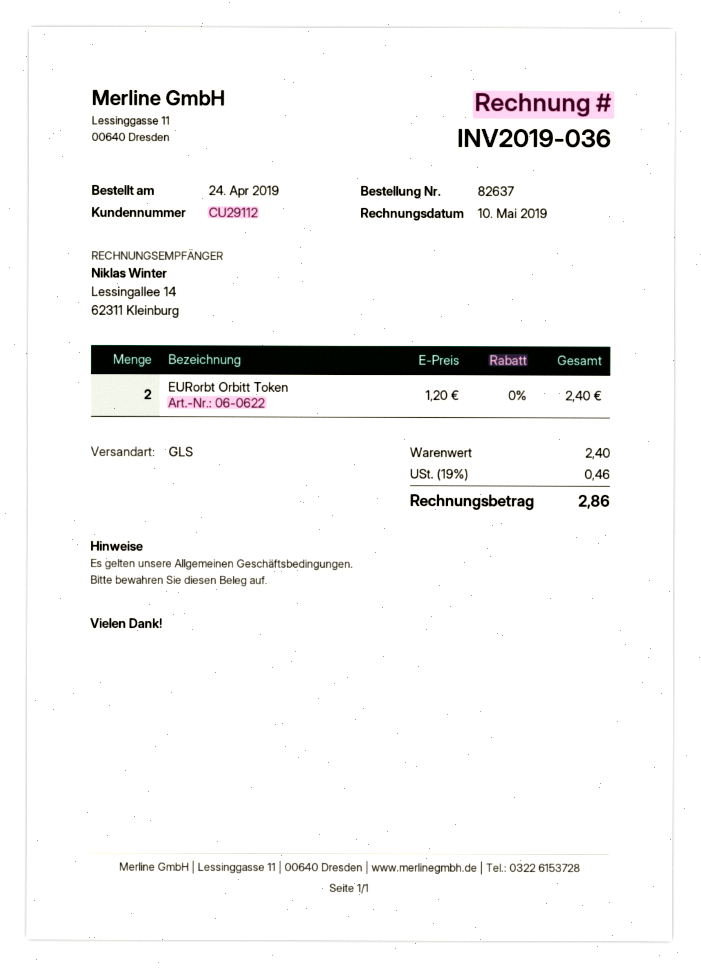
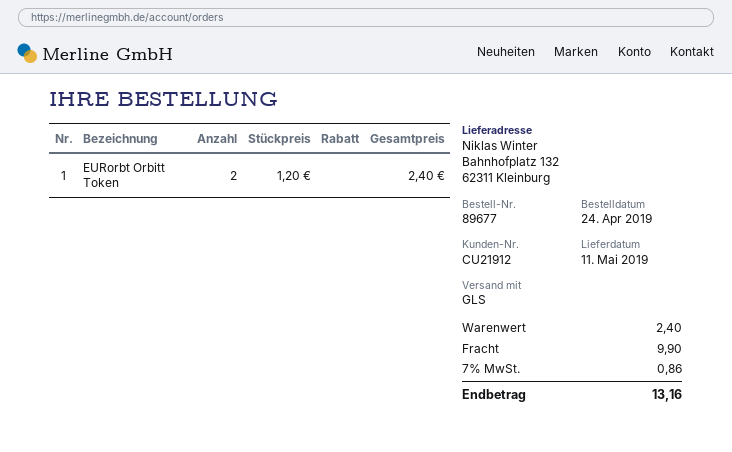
order number: 82637 -> 89677
customer number: CU29112 -> CU21912
shipping: none -> 9.90
tax: 19% = 0.46 -> 7% = 0.86
total: 2.86 -> 13.16

